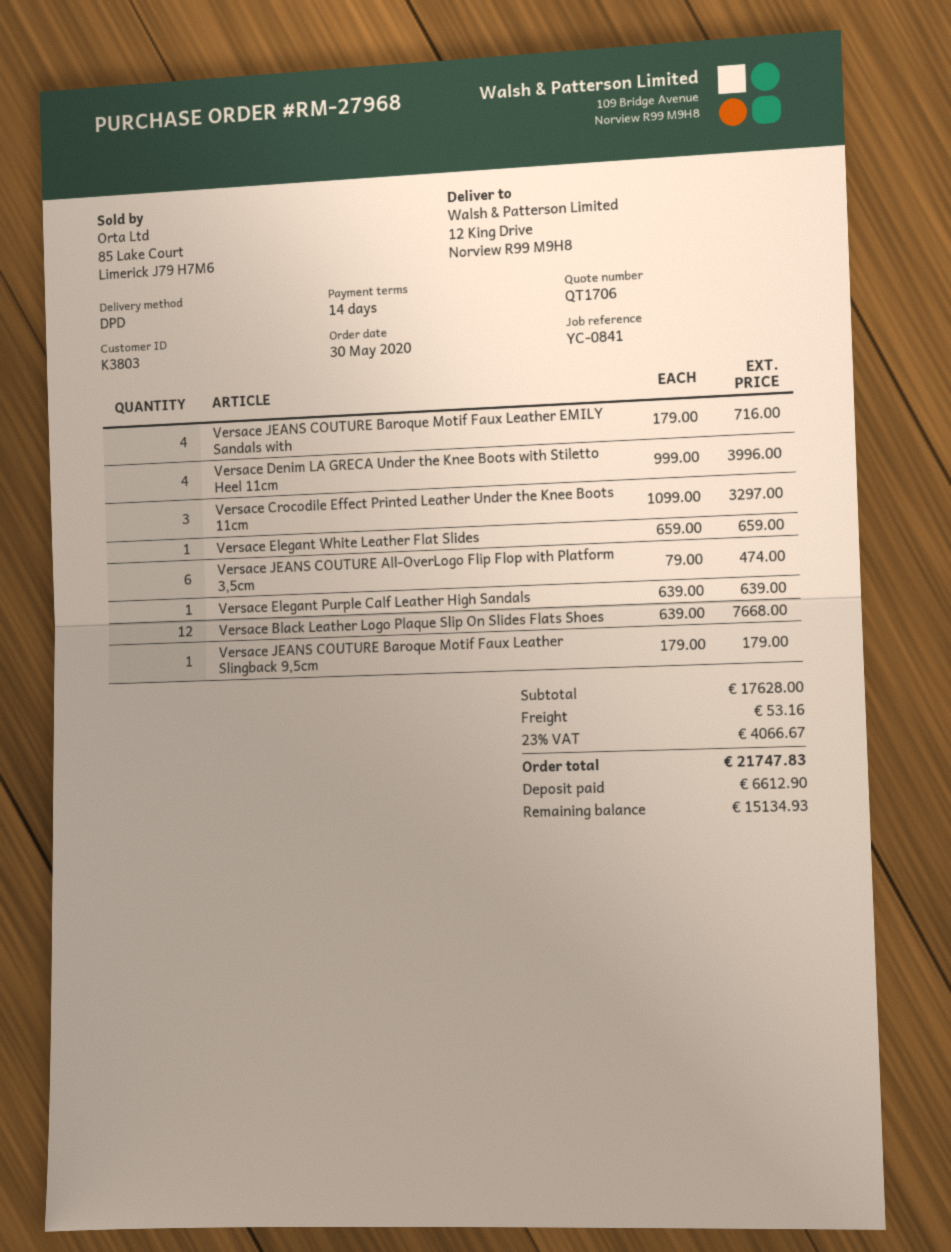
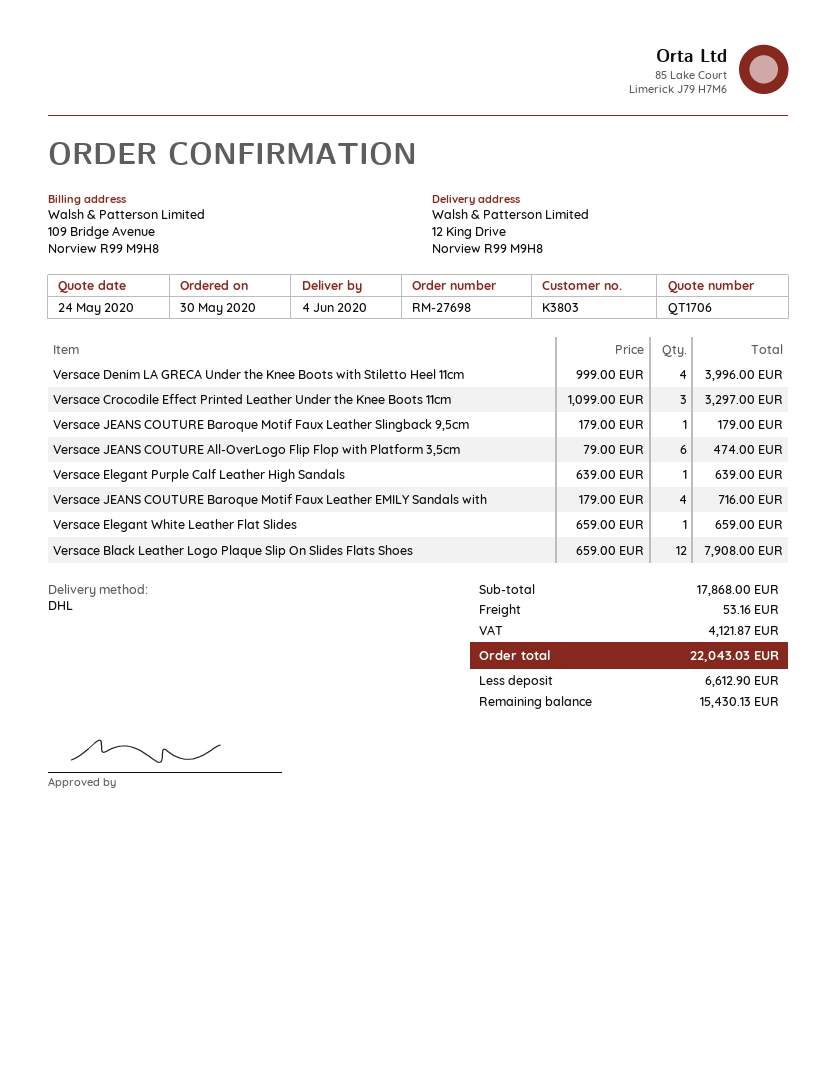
order number: RM-27968 -> RM-27698
shipping method: DPD -> DHL
Versace Black Leather Logo Plaque Slip On Slides Flats Shoes: 12 x 639.00 = 7668.00 -> 12 x 659.00 = 7908.00
subtotal: 17628.00 -> 17868.00
tax: 4066.67 -> 4121.87
total: 21747.83 -> 22043.03
balance: 15134.93 -> 15430.13

